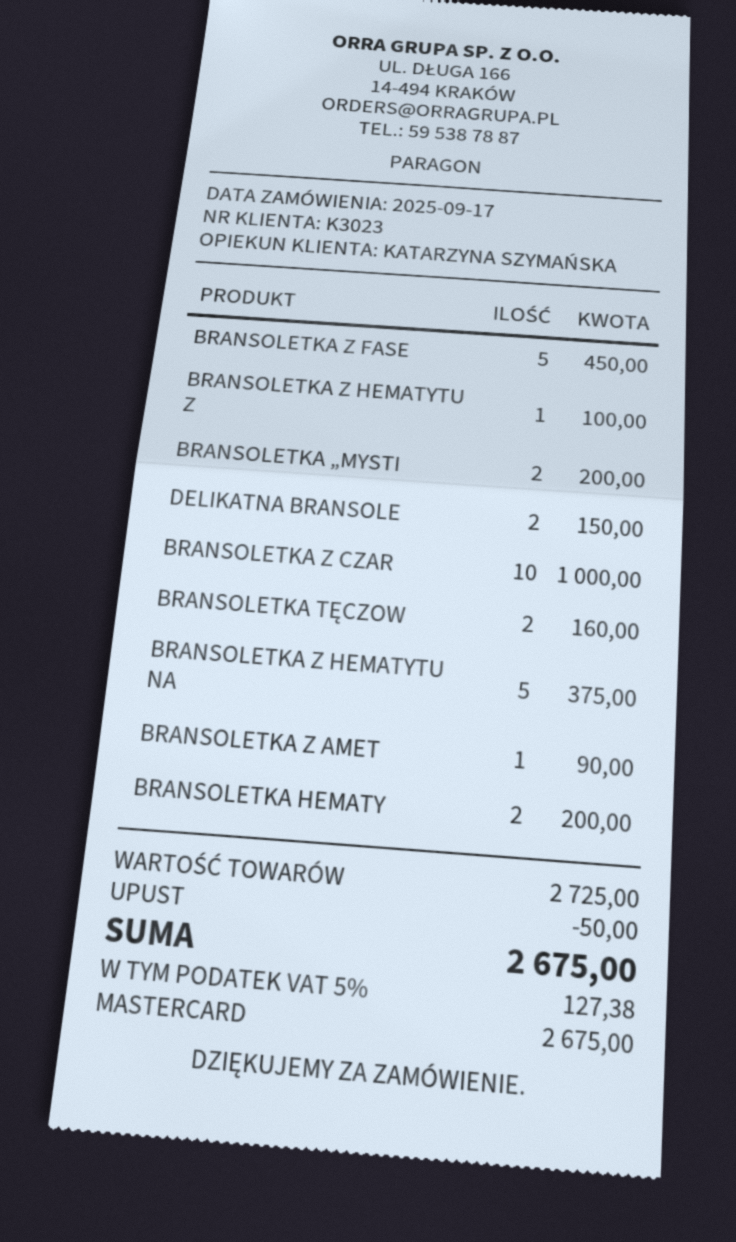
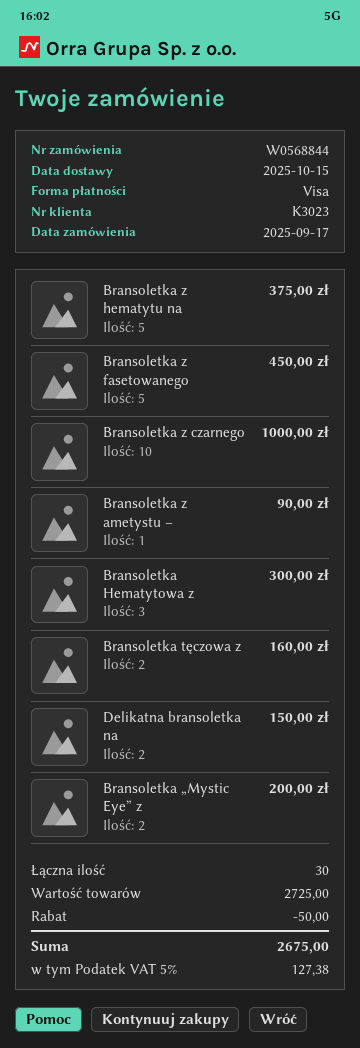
payment method: Mastercard -> Visa
BRANSOLETKA Z HEMATYTU Z: 1 for 100.00 -> none
BRANSOLETKA HEMATY: 2 for 200.00 -> 3 for 300.00

